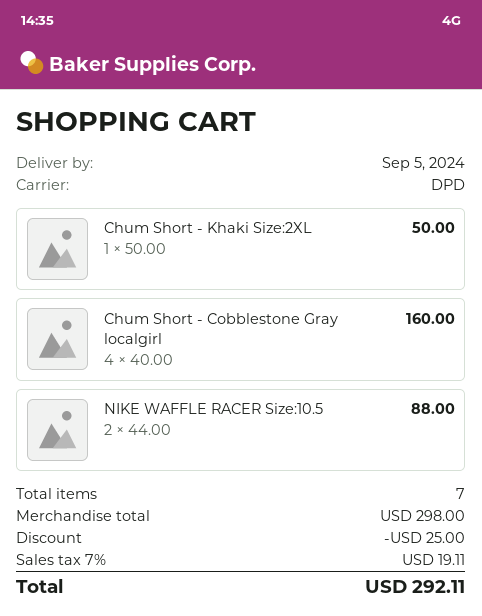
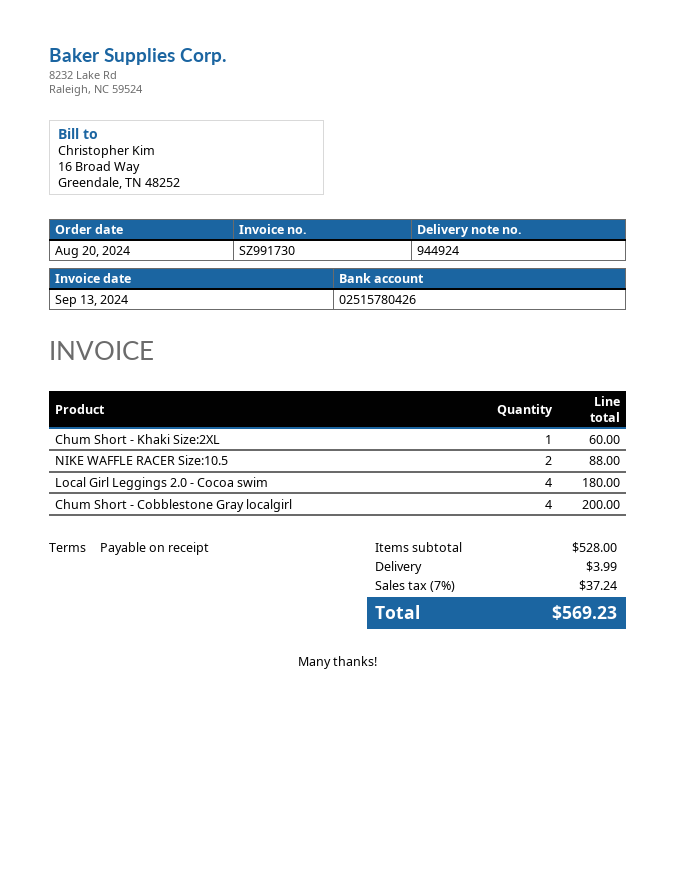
Chum Short - Khaki Size:2XL: 1 for 50.00 -> 1 for 60.00
Chum Short - Cobblestone Gray localgirl: 4 for 160.00 -> 4 for 200.00
Local Girl Leggings 2.0 - Cocoa swim: none -> 4 for 180.00
subtotal: 298.00 -> 528.00
discount: 25.00 -> none
shipping: none -> 3.99
tax: 7% = 19.11 -> 7% = 37.24
total: 292.11 -> 569.23

